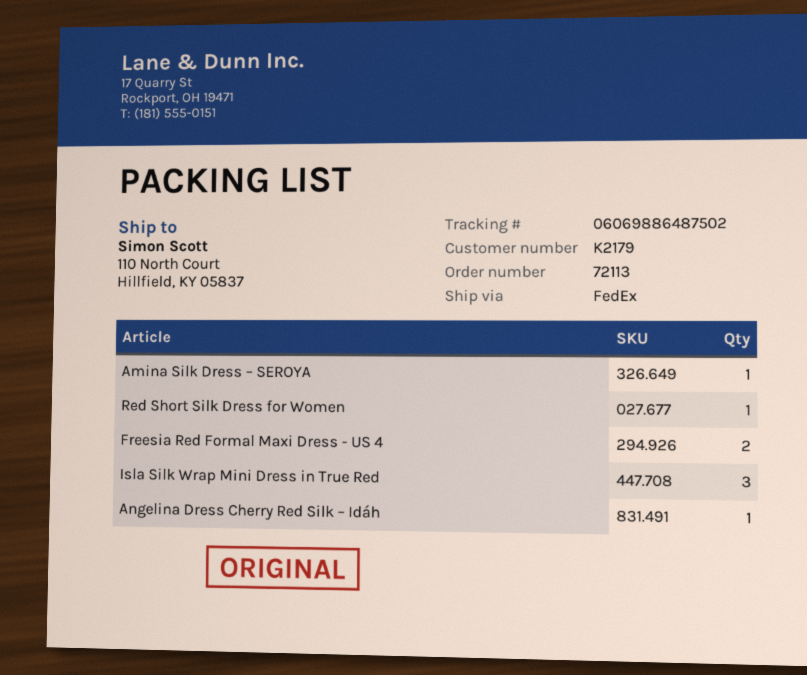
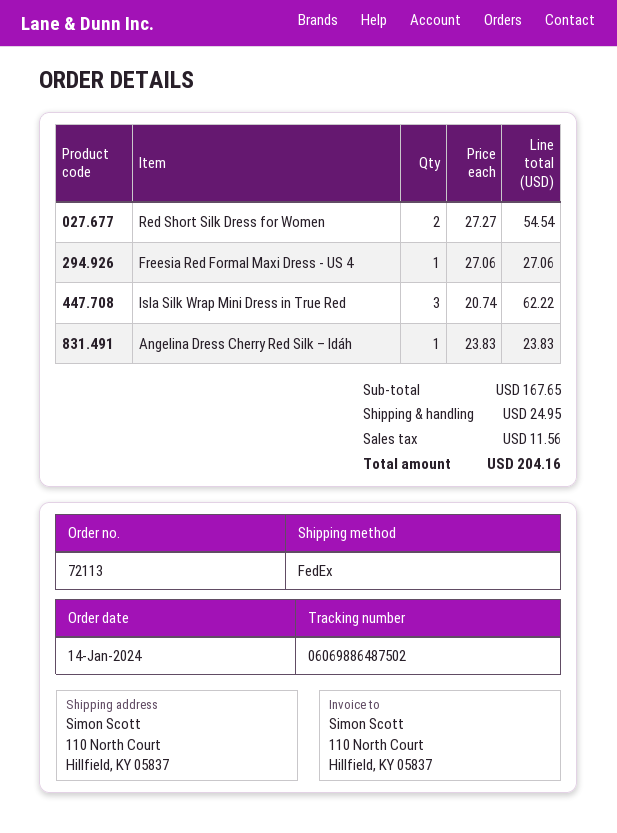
Amina Silk Dress – SEROYA: 1 -> none
Red Short Silk Dress for Women: 1 -> 2
Freesia Red Formal Maxi Dress - US 4: 2 -> 1

